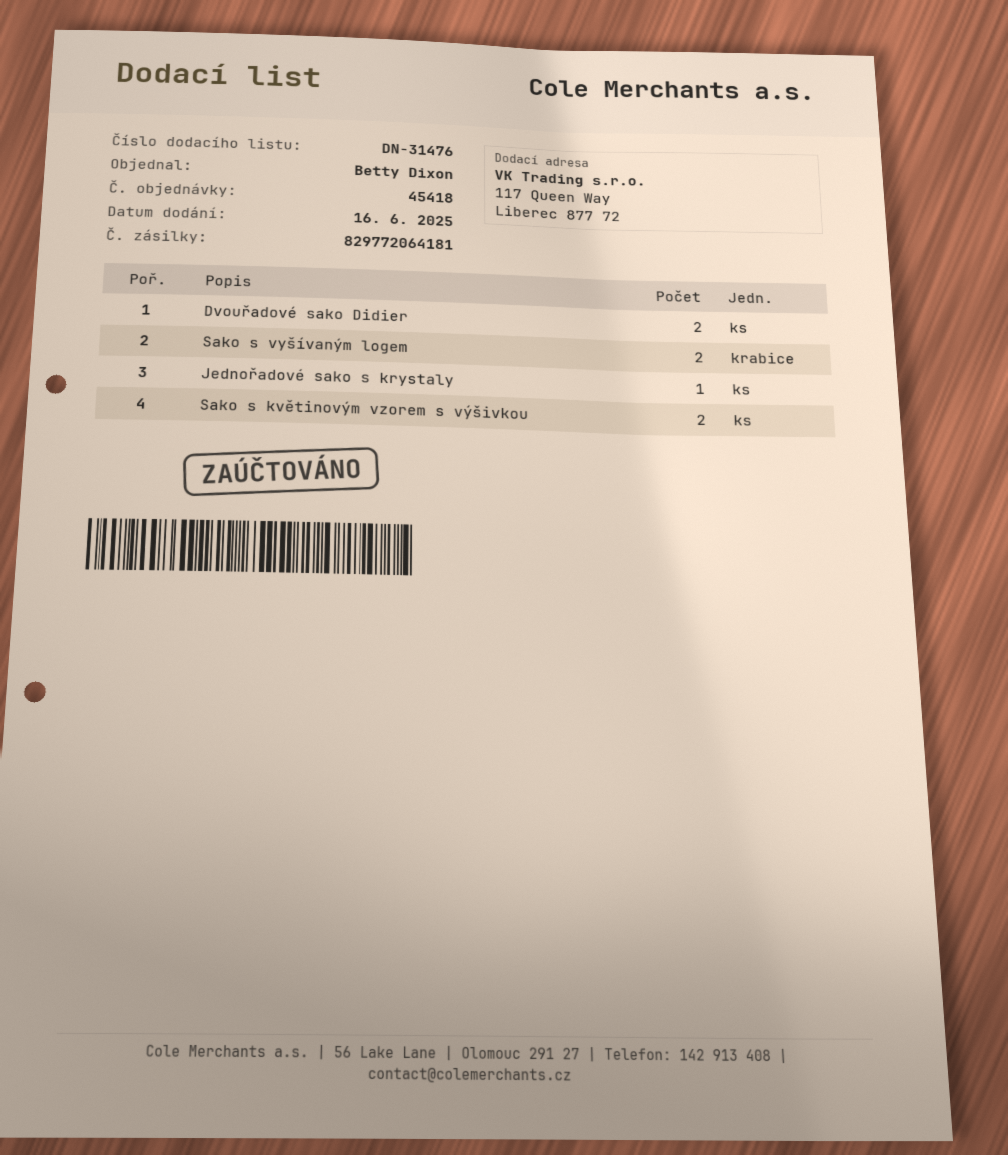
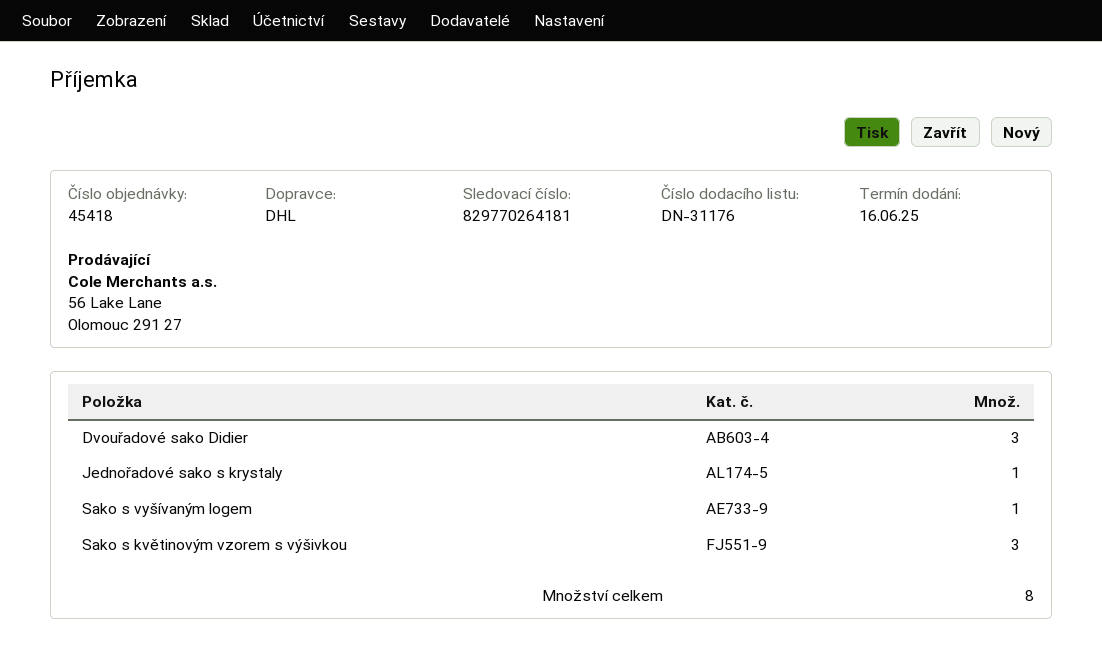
delivery note number: DN-31476 -> DN-31176
tracking number: 829772064181 -> 829770264181
Dvouřadové sako Didier: 2 -> 3
Sako s vyšívaným logem: 2 -> 1
Sako s květinovým vzorem s výšivkou: 2 -> 3

